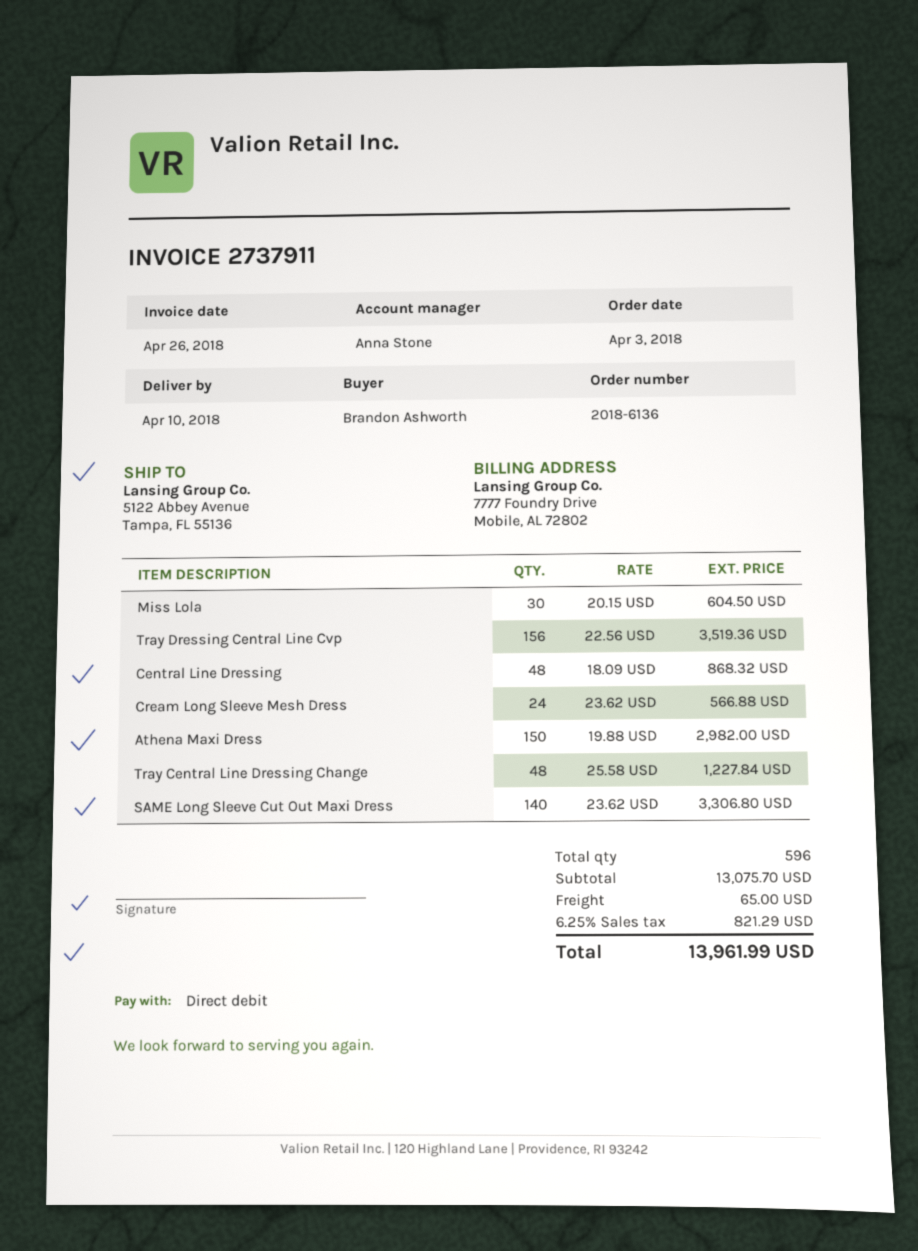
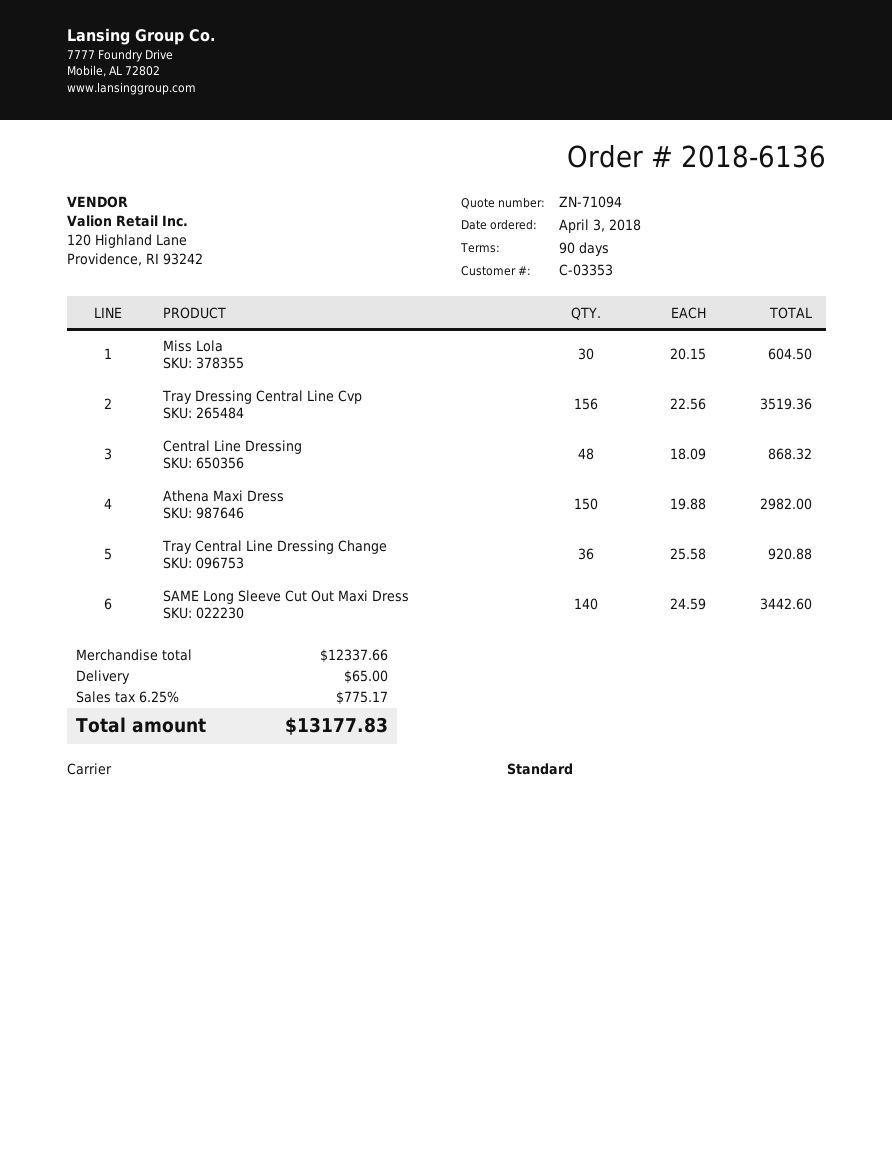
Cream Long Sleeve Mesh Dress: 24 x 23.62 = 566.88 -> none
Tray Central Line Dressing Change: 48 x 25.58 = 1227.84 -> 36 x 25.58 = 920.88
SAME Long Sleeve Cut Out Maxi Dress: 140 x 23.62 = 3306.80 -> 140 x 24.59 = 3442.60
subtotal: 13075.70 -> 12337.66
tax: 6.25% = 821.29 -> 6.25% = 775.17
total: 13961.99 -> 13177.83

